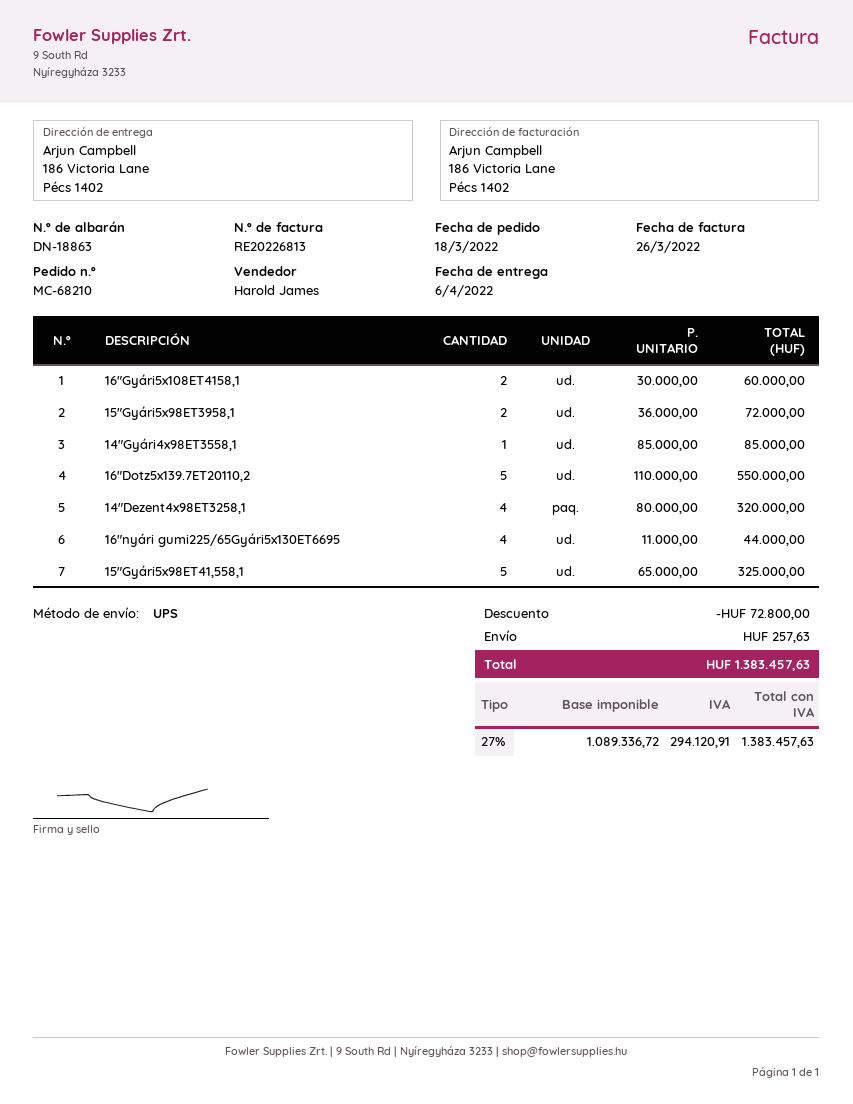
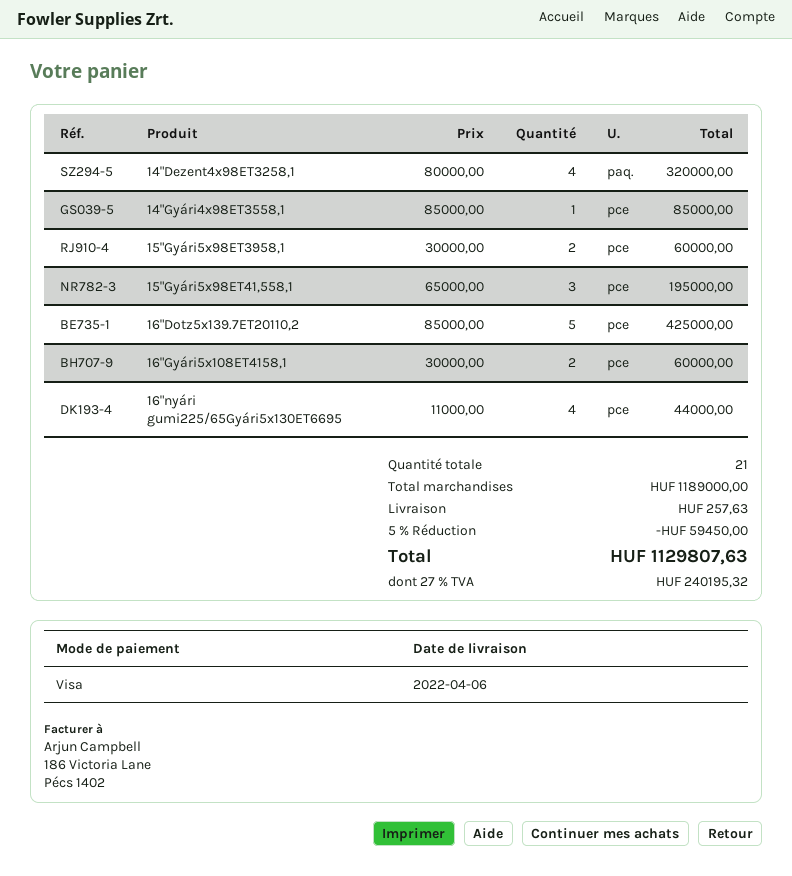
15"Gyári5x98ET3958,1: 2 x 36000.00 = 72000.00 -> 2 x 30000.00 = 60000.00
16"Dotz5x139.7ET20110,2: 5 x 110000.00 = 550000.00 -> 5 x 85000.00 = 425000.00
15"Gyári5x98ET41,558,1: 5 x 65000.00 = 325000.00 -> 3 x 65000.00 = 195000.00
discount: 72800.00 -> 59450.00
tax: 27% = 294120.91 -> 27% = 240195.32
total: 1383457.63 -> 1129807.63

